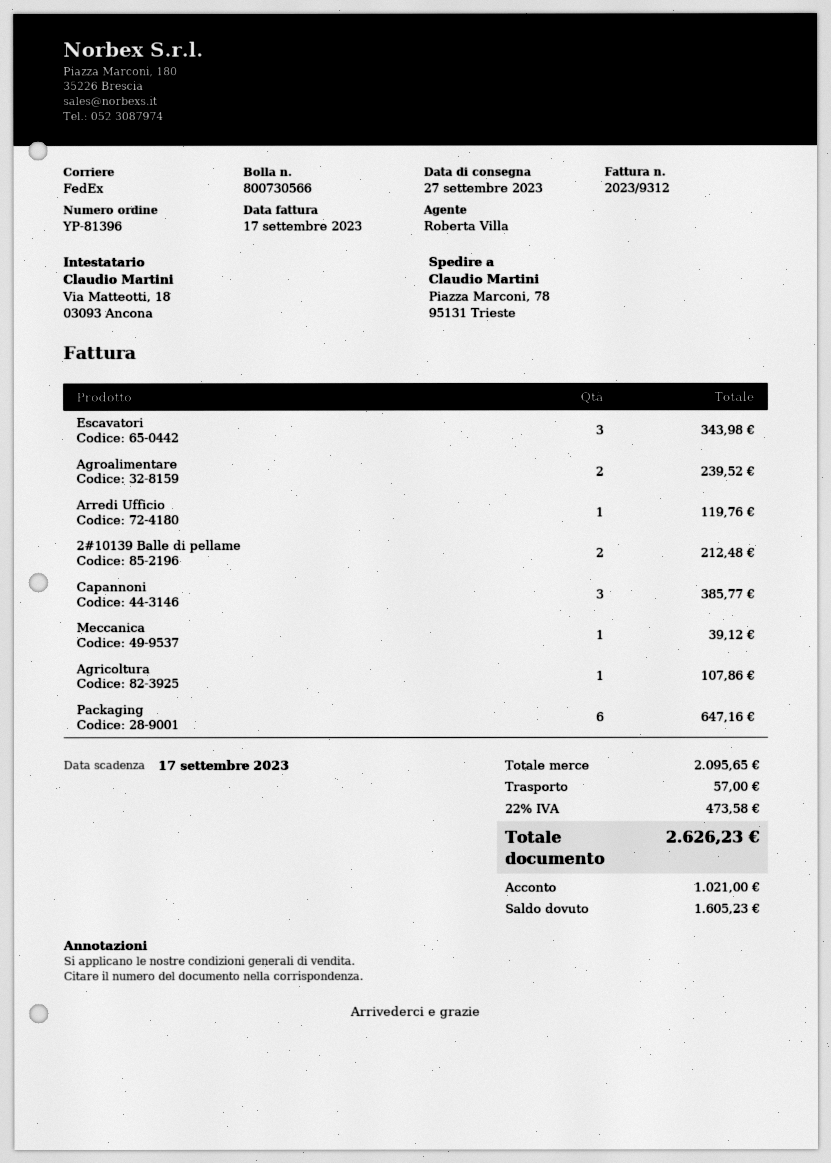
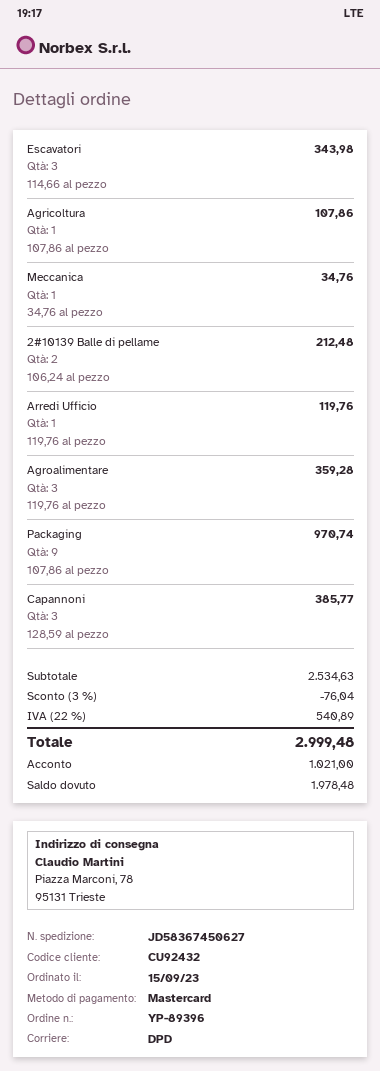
order number: YP-81396 -> YP-89396
shipping method: FedEx -> DPD
Agroalimentare: 2 for 239.52 -> 3 for 359.28
Meccanica: 1 for 39.12 -> 1 for 34.76
Packaging: 6 for 647.16 -> 9 for 970.74
subtotal: 2095.65 -> 2534.63
discount: none -> 3% = 76.04
shipping: 57.00 -> none
tax: 22% = 473.58 -> 22% = 540.89
total: 2626.23 -> 2999.48
balance: 1605.23 -> 1978.48

